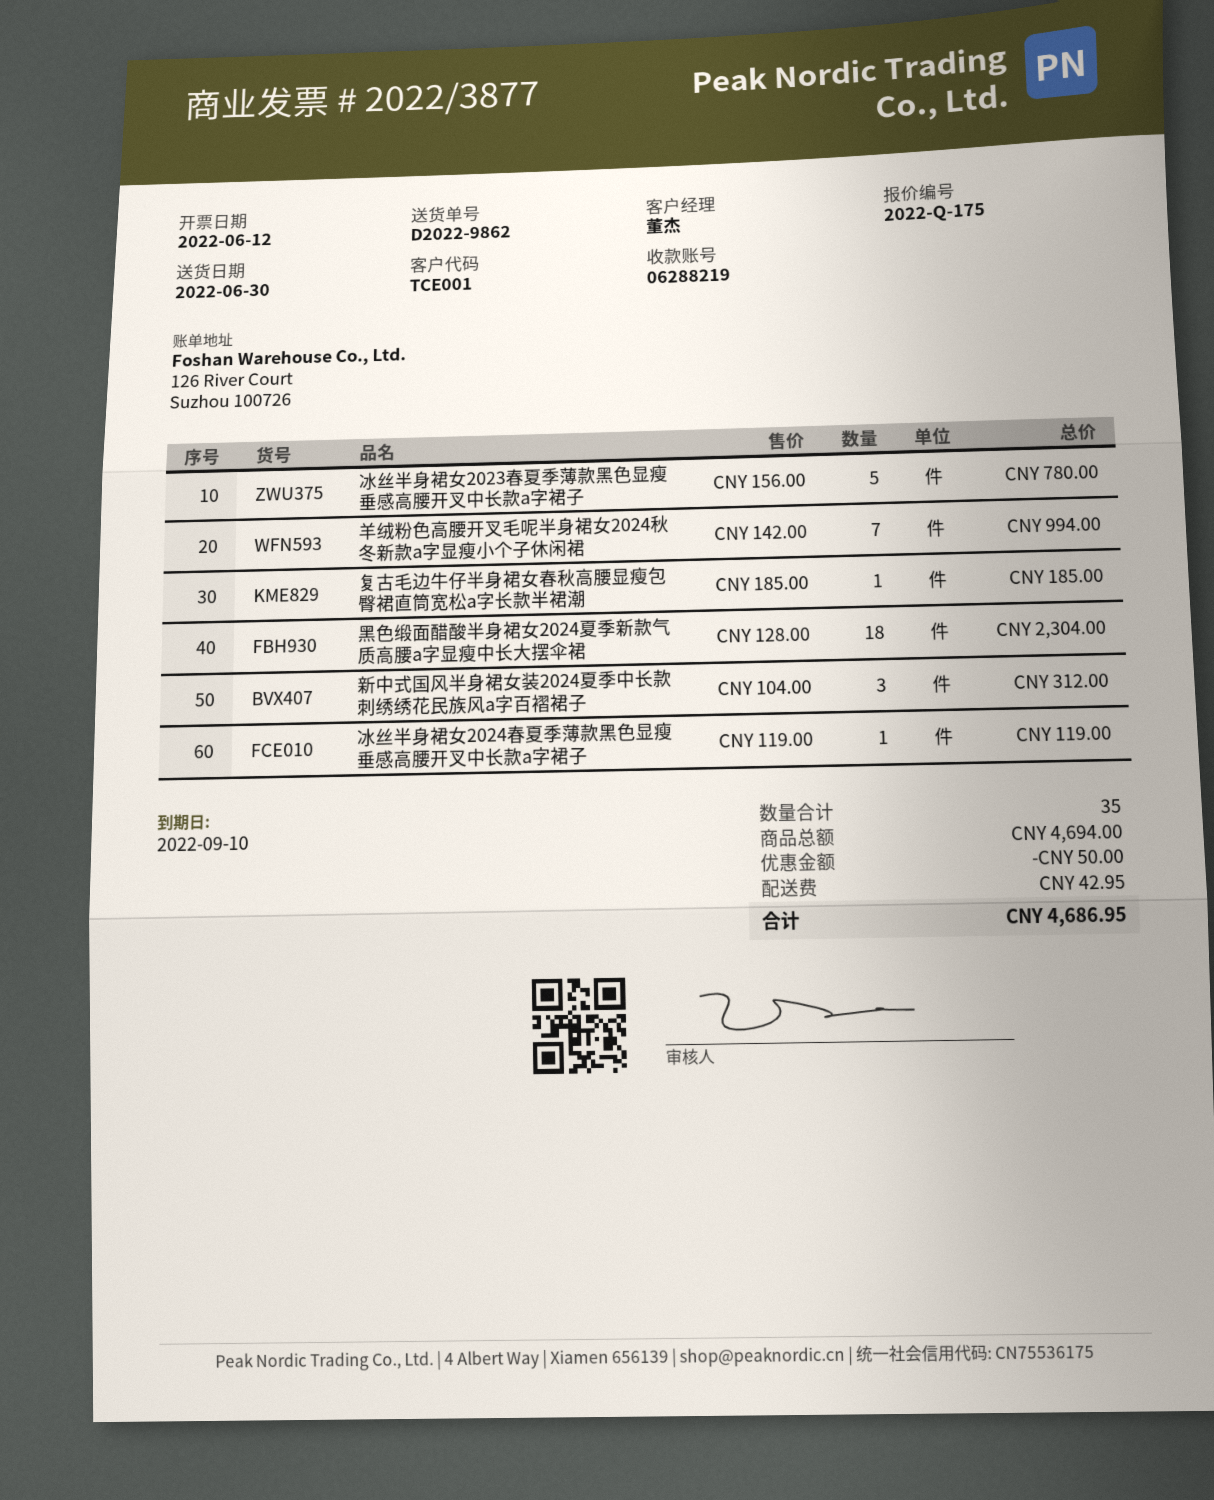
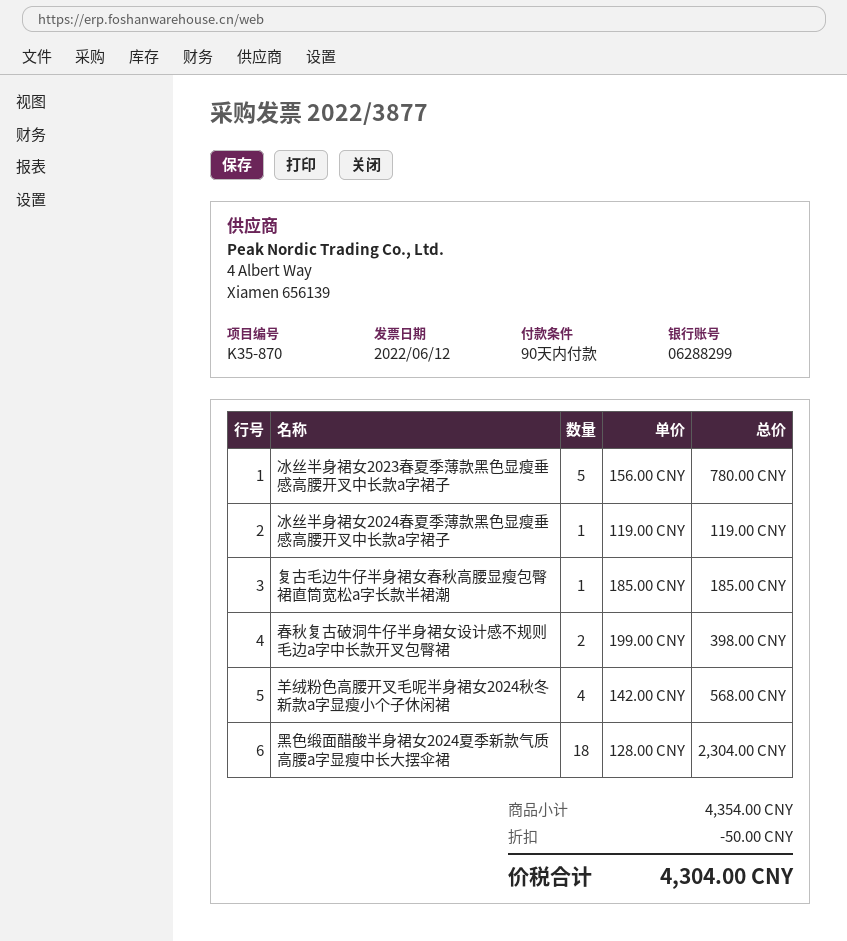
bank account: 06288219 -> 06288299
羊绒粉色高腰开叉毛呢半身裙女2024秋冬新款a字显瘦小个子休闲裙: 7 x 142.00 = 994.00 -> 4 x 142.00 = 568.00
新中式国风半身裙女装2024夏季中长款刺绣绣花民族风a字百褶裙子: 3 x 104.00 = 312.00 -> none
春秋复古破洞牛仔半身裙女设计感不规则毛边a字中长款开叉包臀裙: none -> 2 x 199.00 = 398.00
subtotal: 4694.00 -> 4354.00
shipping: 42.95 -> none
total: 4686.95 -> 4304.00

